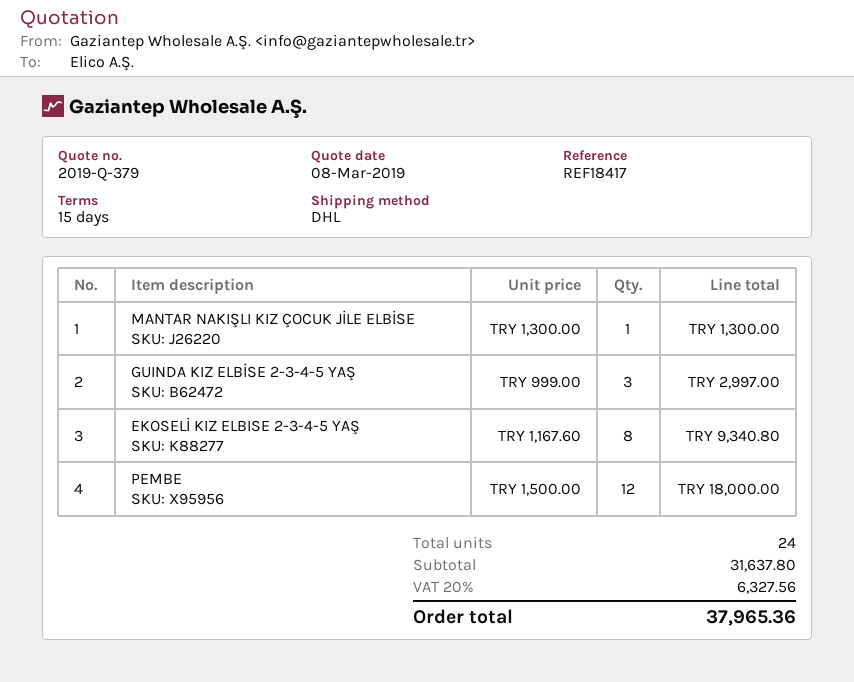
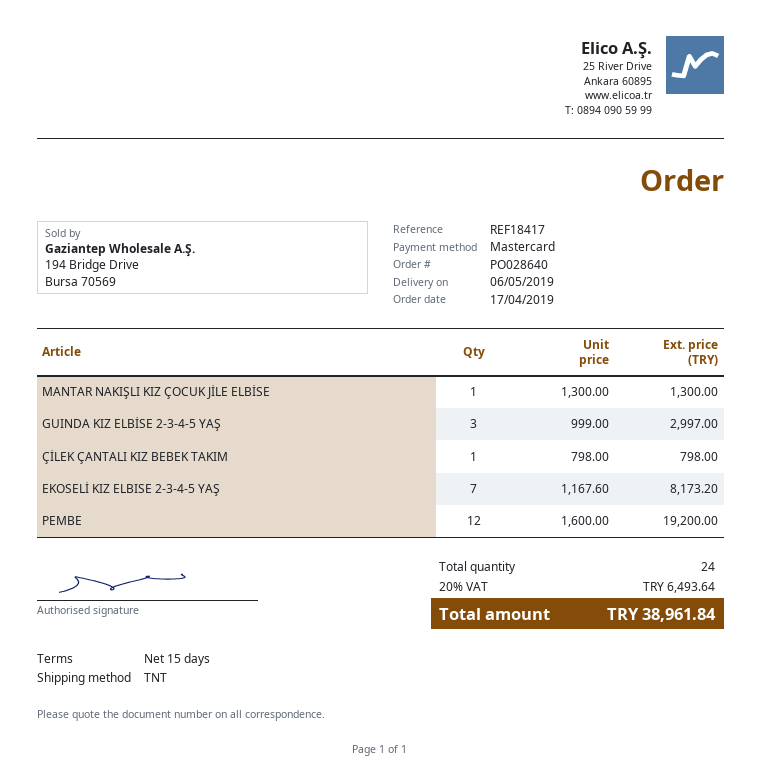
shipping method: DHL -> TNT
EKOSELİ KIZ ELBISE 2-3-4-5 YAŞ: 8 x 1167.60 = 9340.80 -> 7 x 1167.60 = 8173.20
PEMBE: 12 x 1500.00 = 18000.00 -> 12 x 1600.00 = 19200.00
ÇİLEK ÇANTALI KIZ BEBEK TAKIM: none -> 1 x 798.00 = 798.00
tax: 20% = 6327.56 -> 20% = 6493.64
total: 37965.36 -> 38961.84

